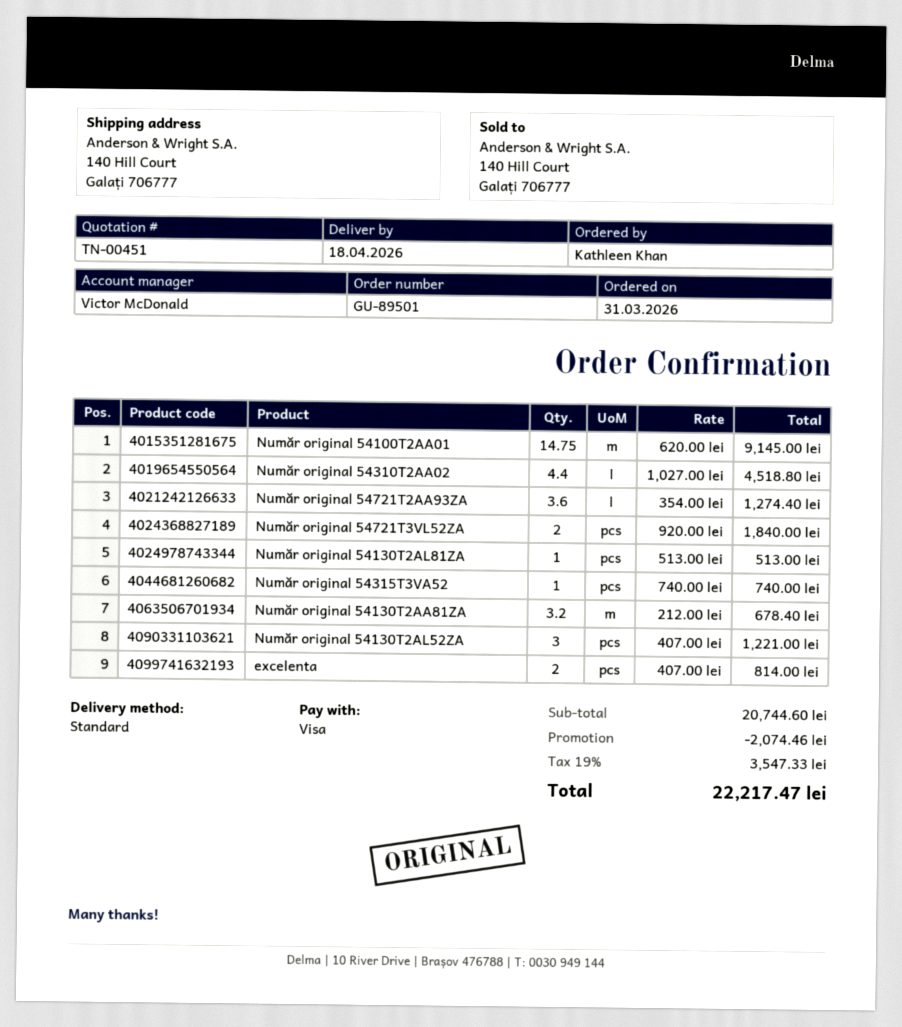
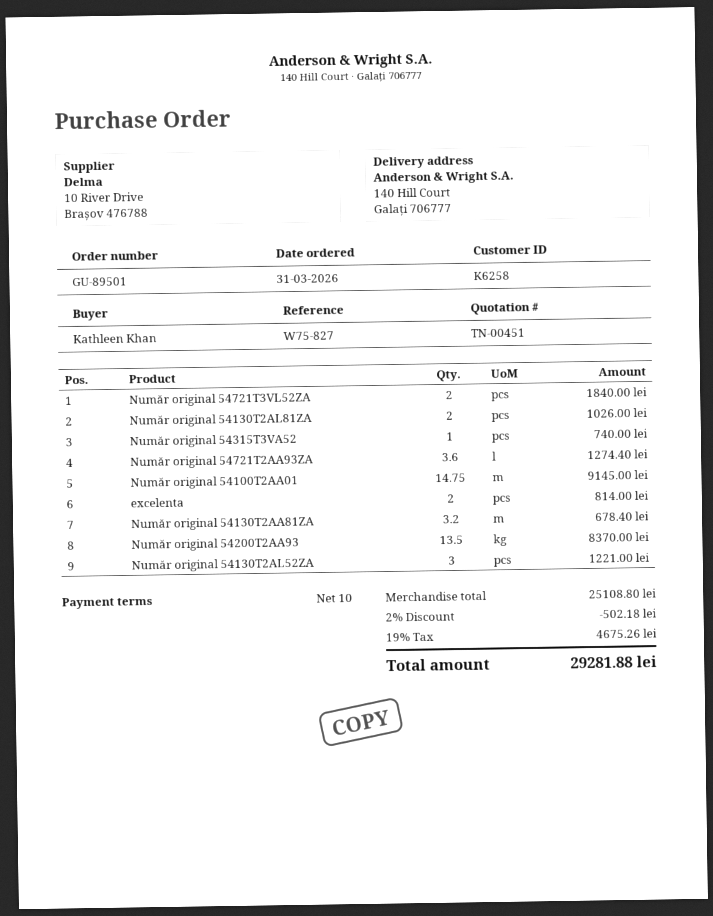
Număr original 54310T2AA02: 4.4 for 4518.80 -> none
Număr original 54130T2AL81ZA: 1 for 513.00 -> 2 for 1026.00
Număr original 54200T2AA93: none -> 13.5 for 8370.00
subtotal: 20744.60 -> 25108.80
discount: 2074.46 -> 502.18
tax: 19% = 3547.33 -> 19% = 4675.26
total: 22217.47 -> 29281.88

